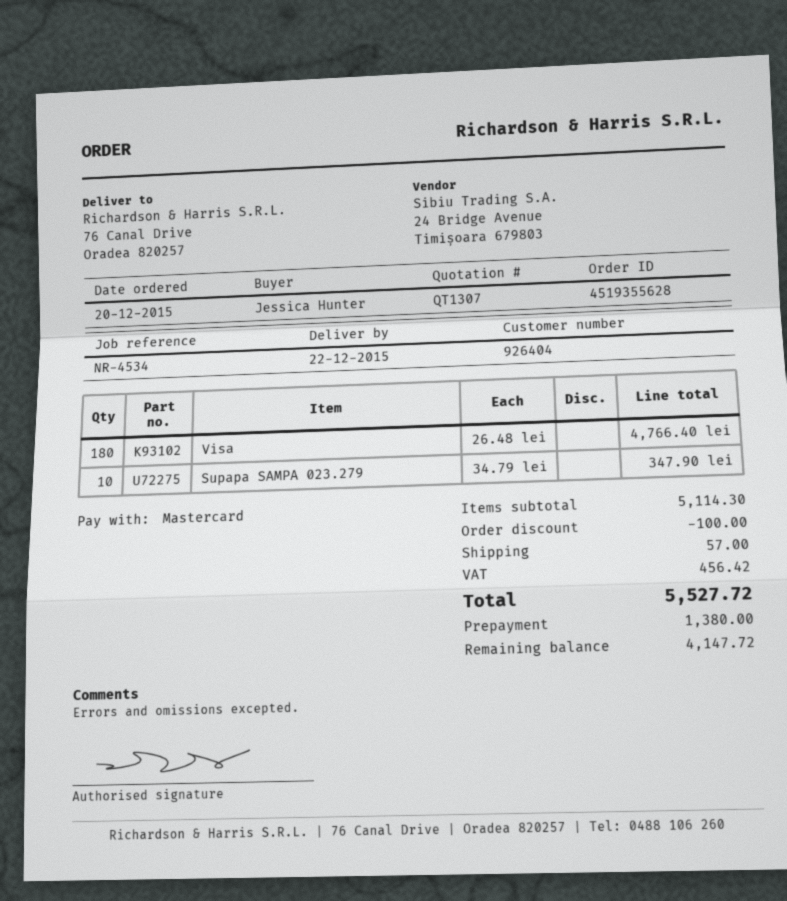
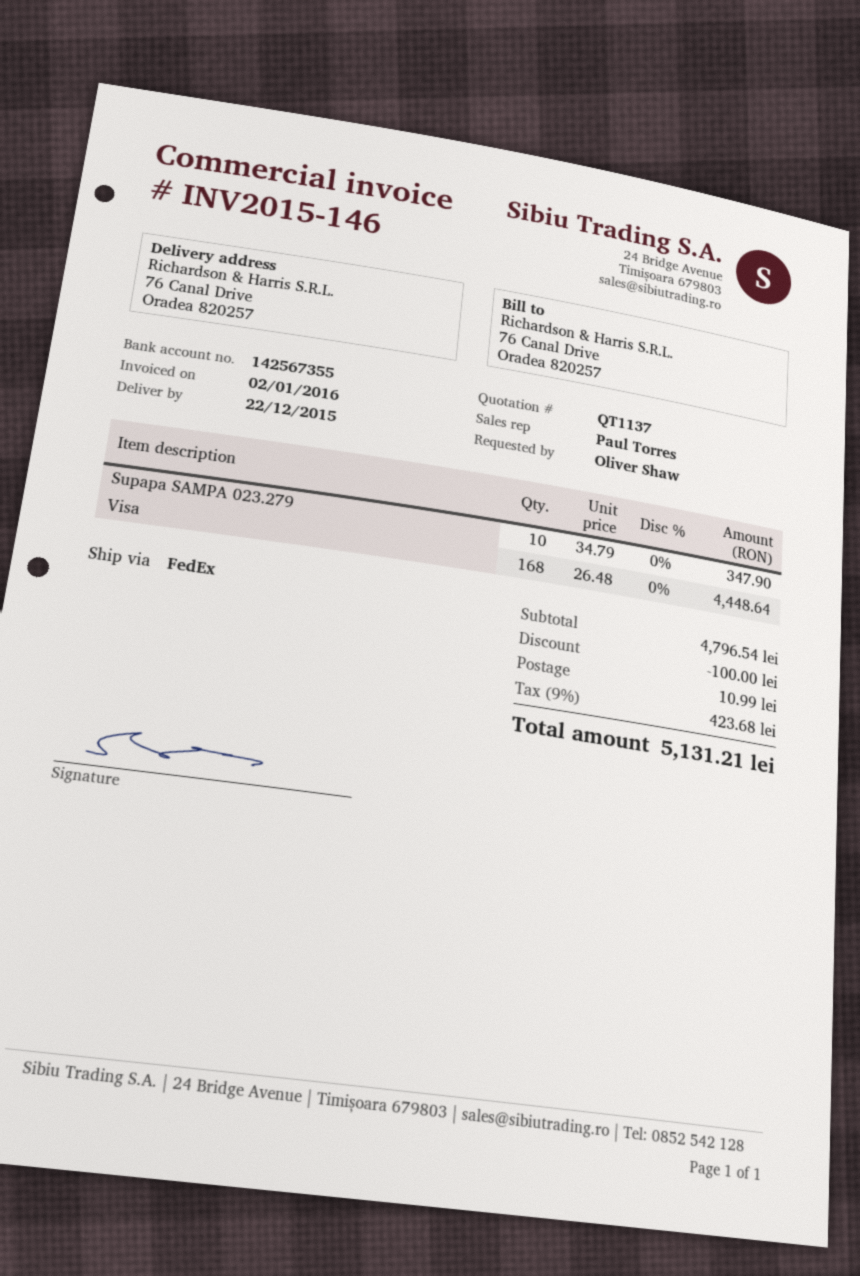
quote number: QT1307 -> QT1137
ordered by: Jessica Hunter -> Oliver Shaw
Visa: 180 x 26.48 = 4766.40 -> 168 x 26.48 = 4448.64
subtotal: 5114.30 -> 4796.54
shipping: 57.00 -> 10.99
tax: 456.42 -> 423.68
total: 5527.72 -> 5131.21

